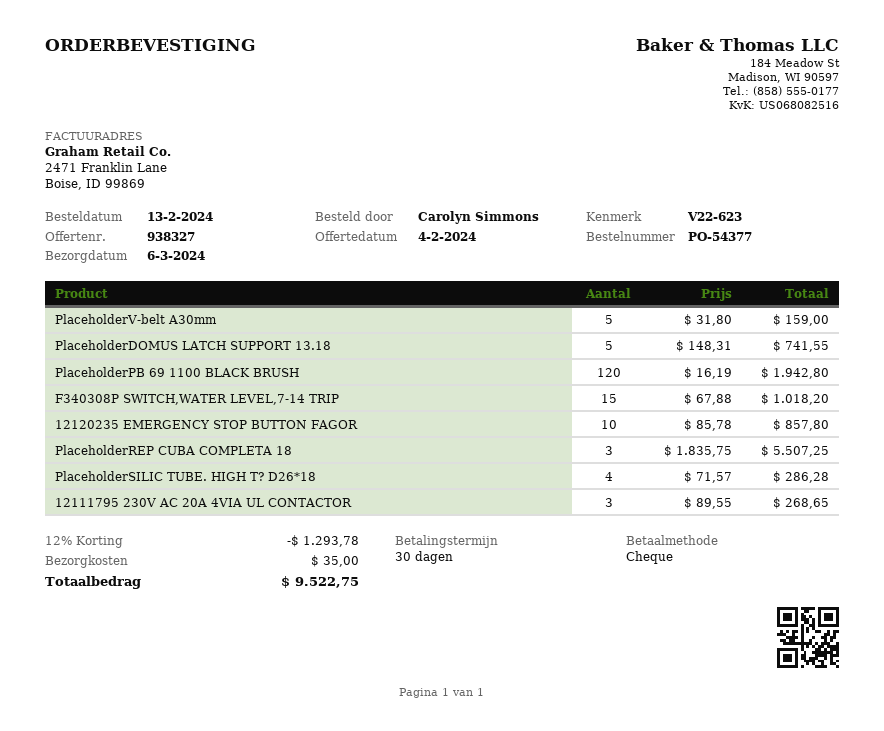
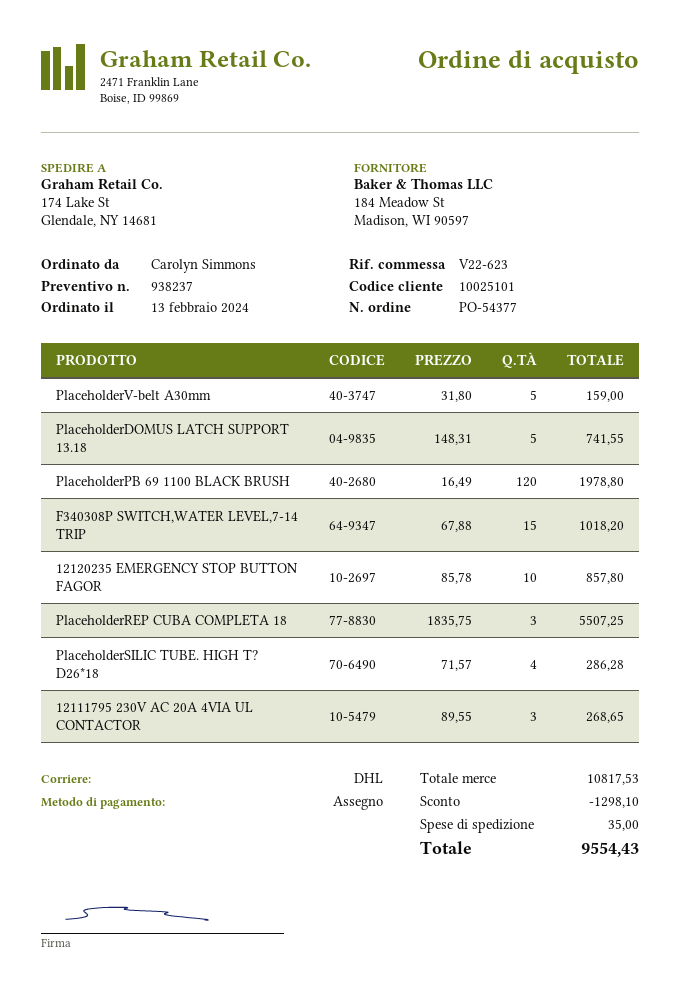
quote number: 938327 -> 938237
PlaceholderPB 69 1100 BLACK BRUSH: 120 x 16.19 = 1942.80 -> 120 x 16.49 = 1978.80
discount: 1293.78 -> 1298.10
total: 9522.75 -> 9554.43

